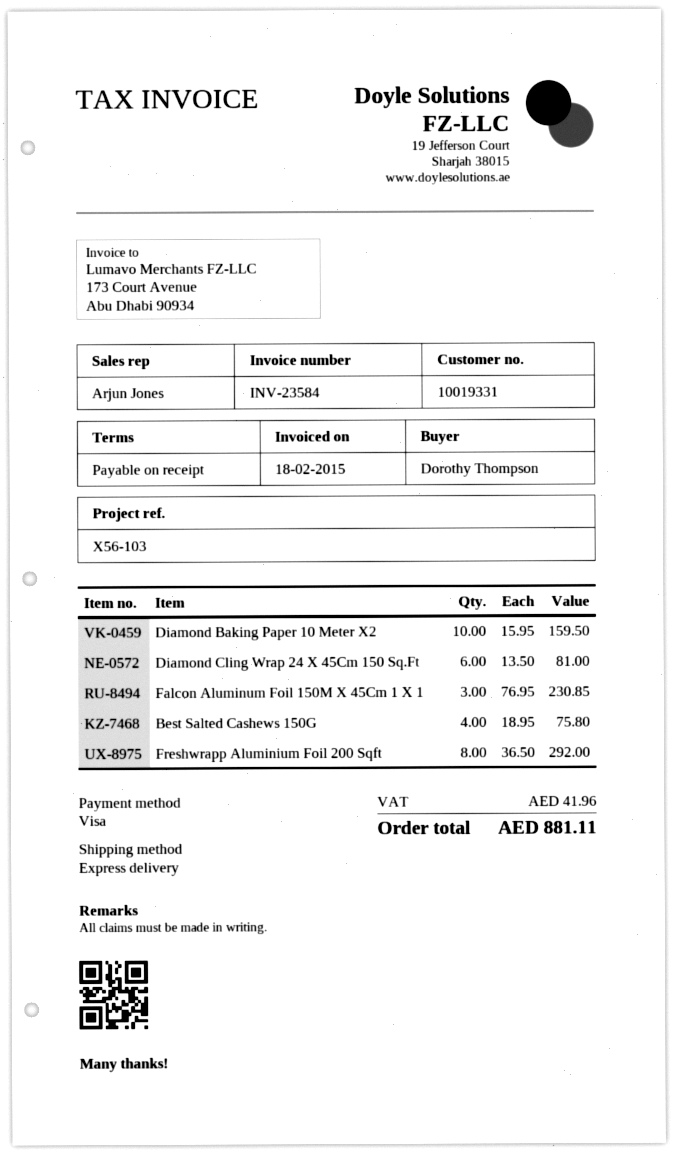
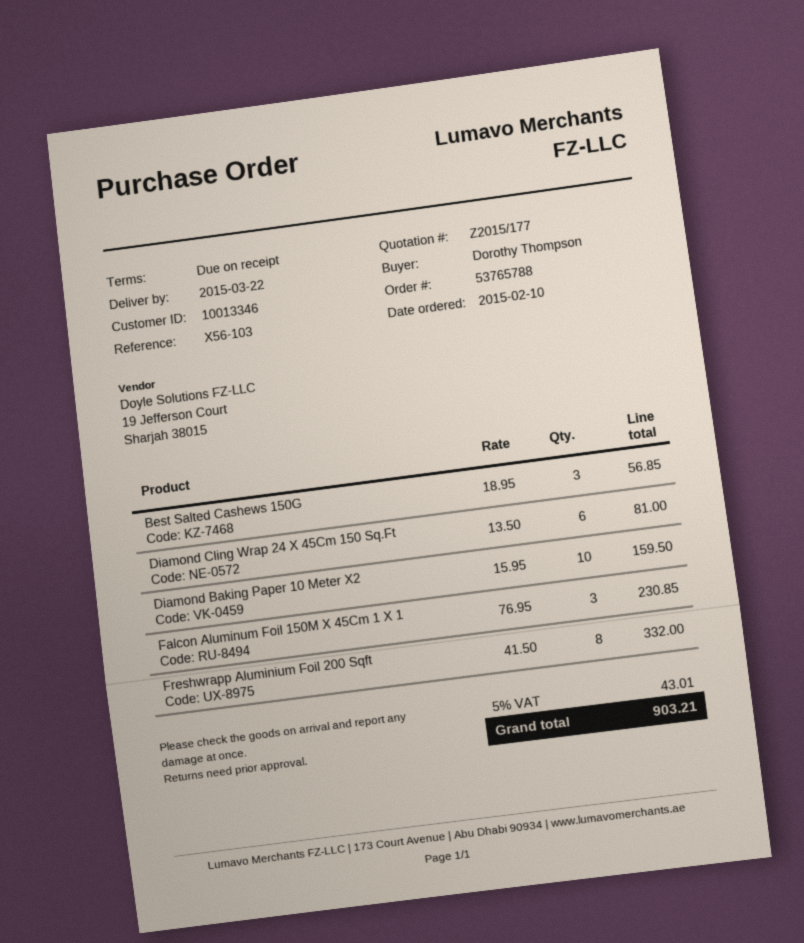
customer number: 10019331 -> 10013346
Best Salted Cashews 150G: 4 x 18.95 = 75.80 -> 3 x 18.95 = 56.85
Freshwrapp Aluminium Foil 200 Sqft: 8 x 36.50 = 292.00 -> 8 x 41.50 = 332.00
tax: 41.96 -> 43.01
total: 881.11 -> 903.21

